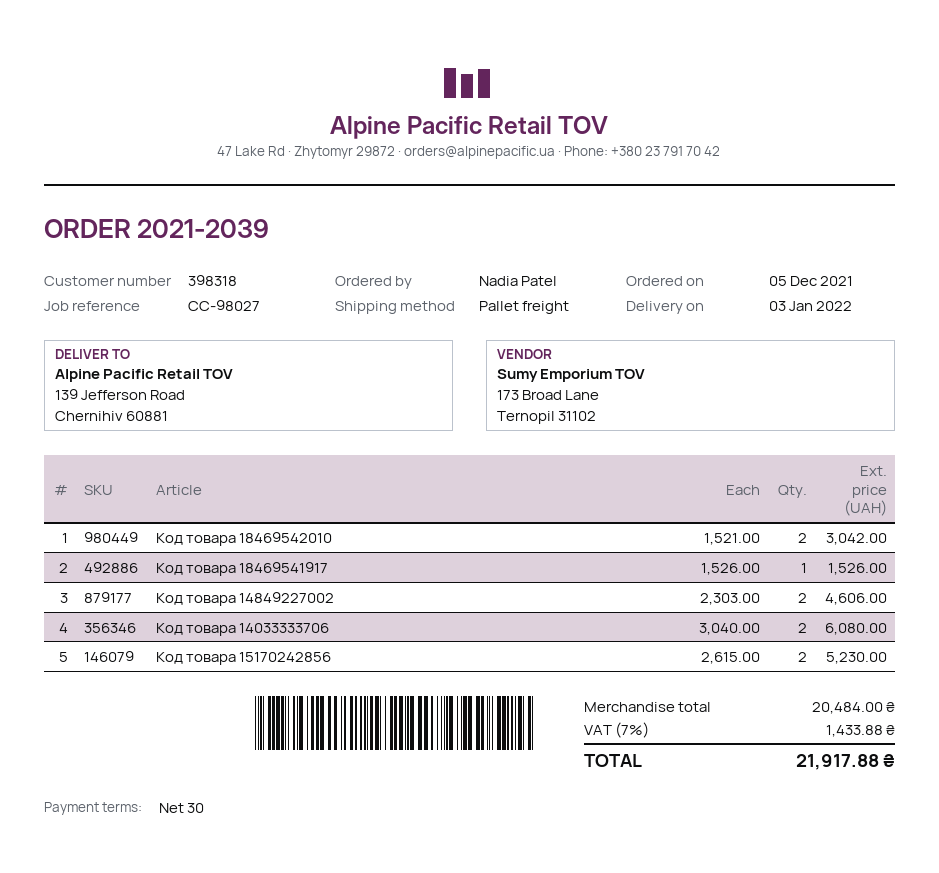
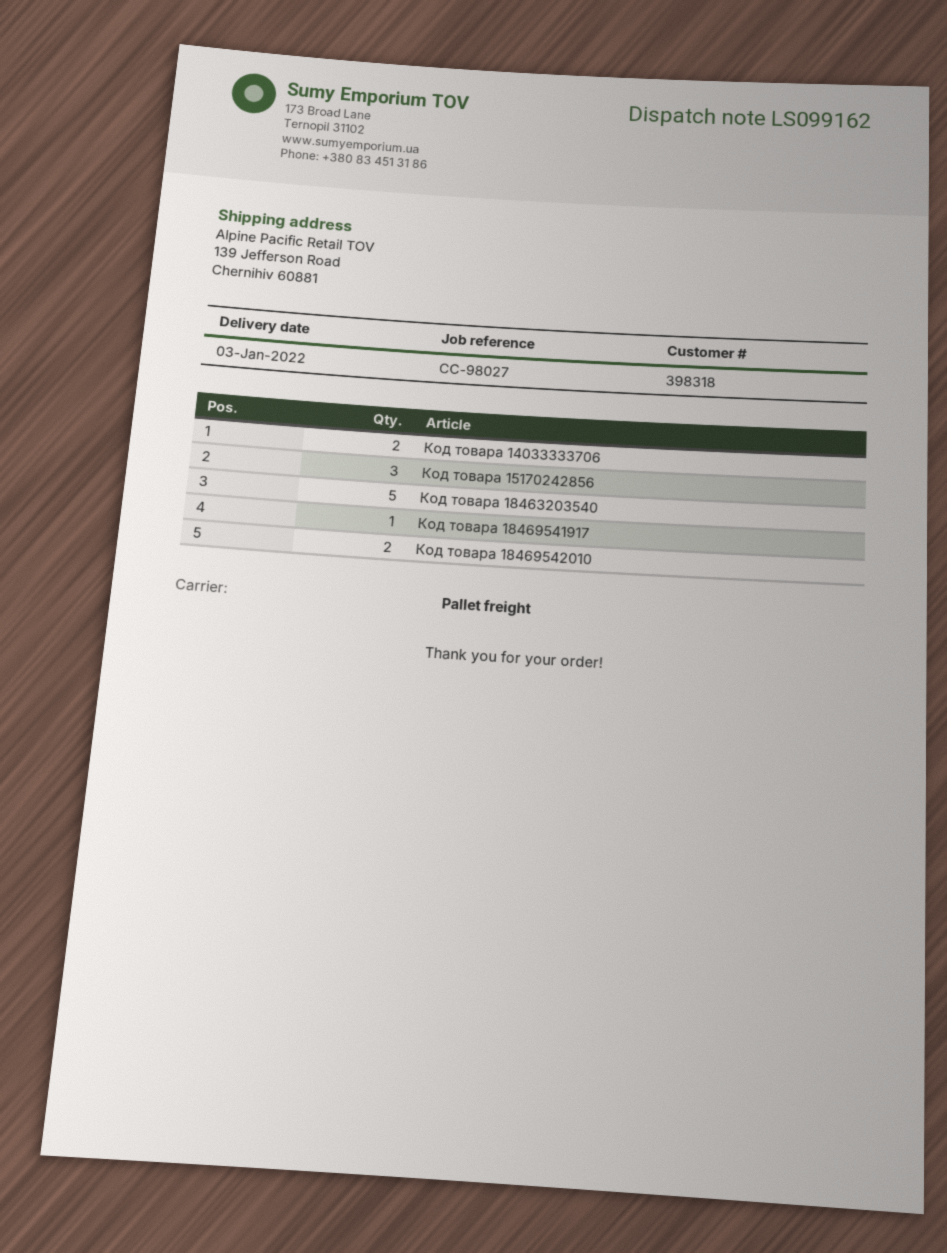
Код товара 14849227002: 2 -> none
Код товара 15170242856: 2 -> 3
Код товара 18463203540: none -> 5

